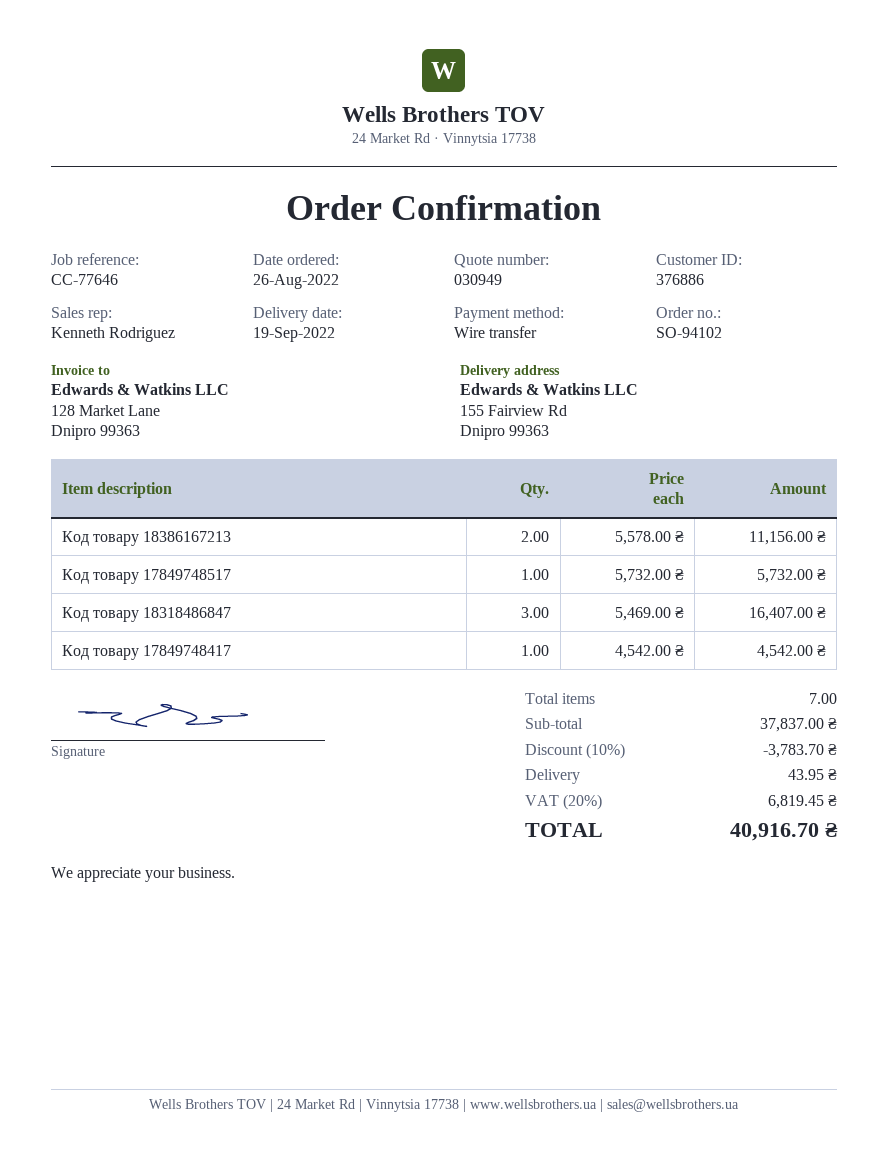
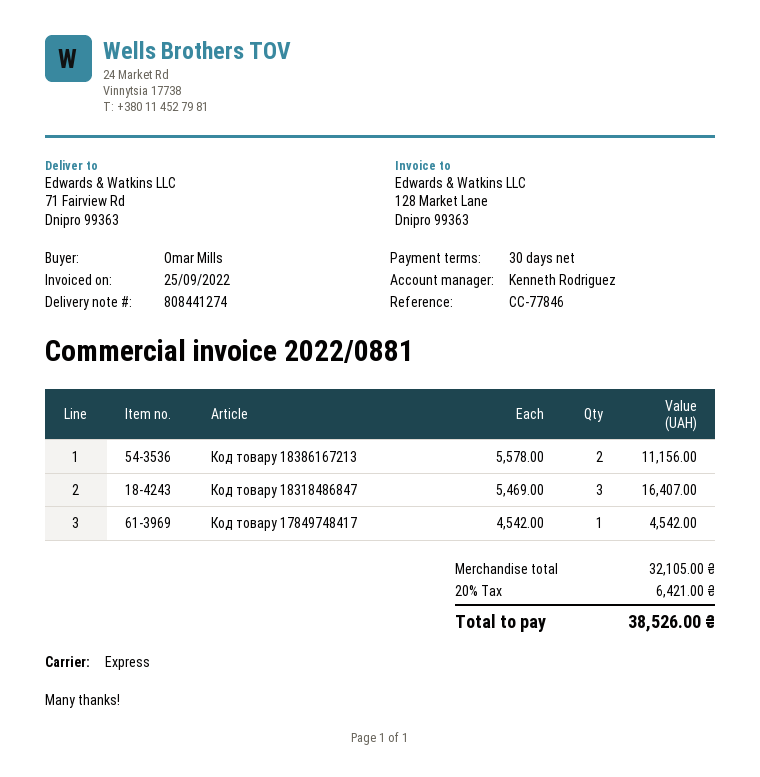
reference: CC-77646 -> CC-77846
ship to: 155 Fairview Rd, Dnipro 99363 -> 71 Fairview Rd, Dnipro 99363
Код товару 17849748517: 1 x 5732.00 = 5732.00 -> none
subtotal: 37837.00 -> 32105.00
discount: 10% = 3783.70 -> none
shipping: 43.95 -> none
tax: 20% = 6819.45 -> 20% = 6421.00
total: 40916.70 -> 38526.00

